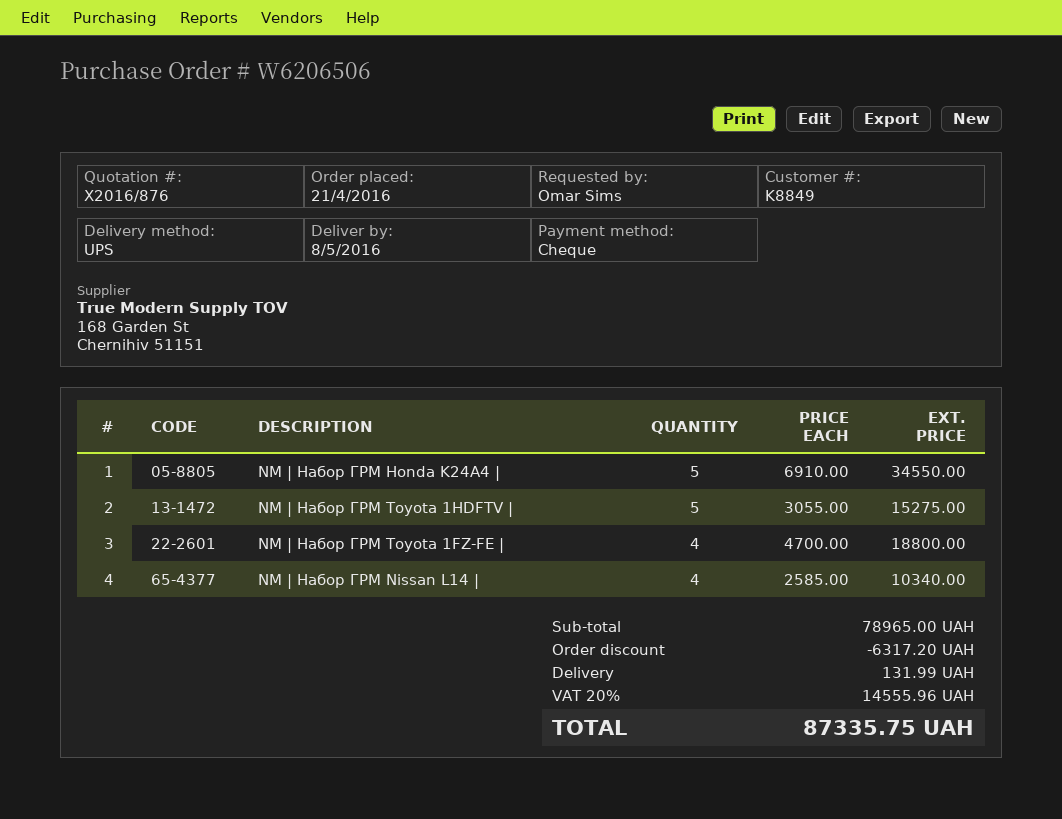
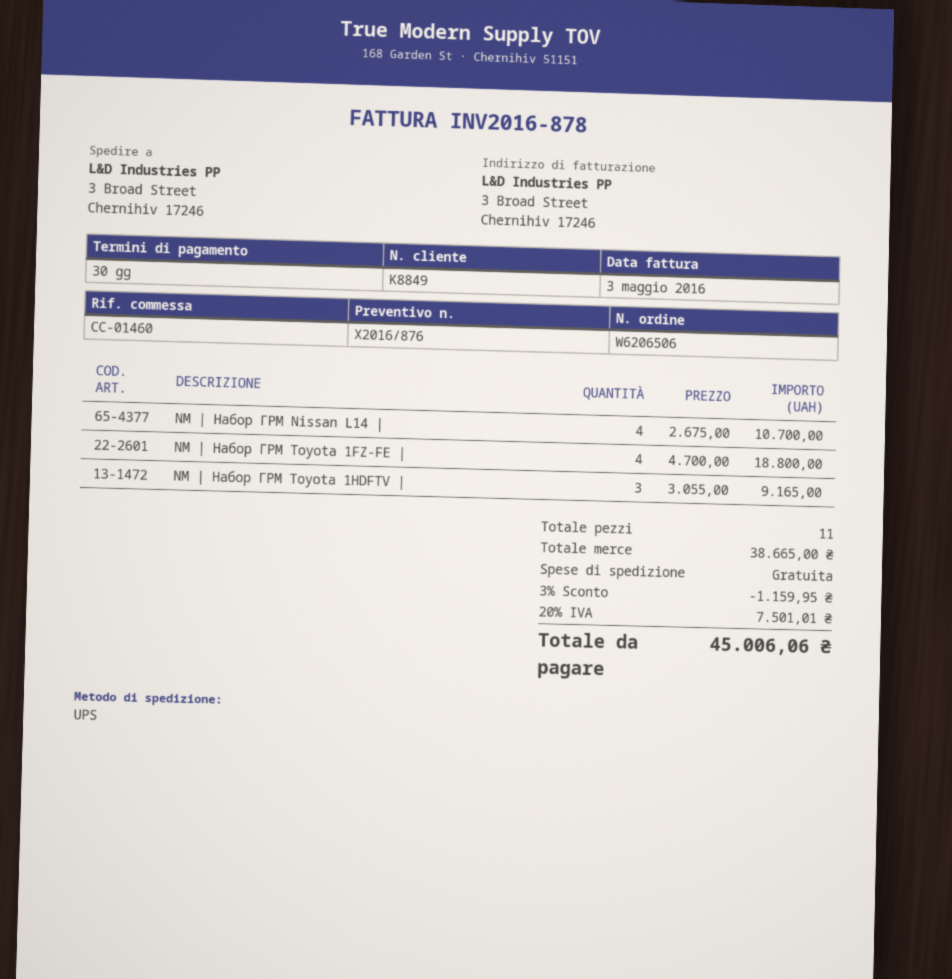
NM | Набор ГРМ Honda K24A4 |: 5 x 6910.00 = 34550.00 -> none
NM | Набор ГРМ Toyota 1HDFTV |: 5 x 3055.00 = 15275.00 -> 3 x 3055.00 = 9165.00
NM | Набор ГРМ Nissan L14 |: 4 x 2585.00 = 10340.00 -> 4 x 2675.00 = 10700.00
subtotal: 78965.00 -> 38665.00
discount: 6317.20 -> 1159.95
shipping: 131.99 -> 0.00
tax: 20% = 14555.96 -> 20% = 7501.01
total: 87335.75 -> 45006.06

